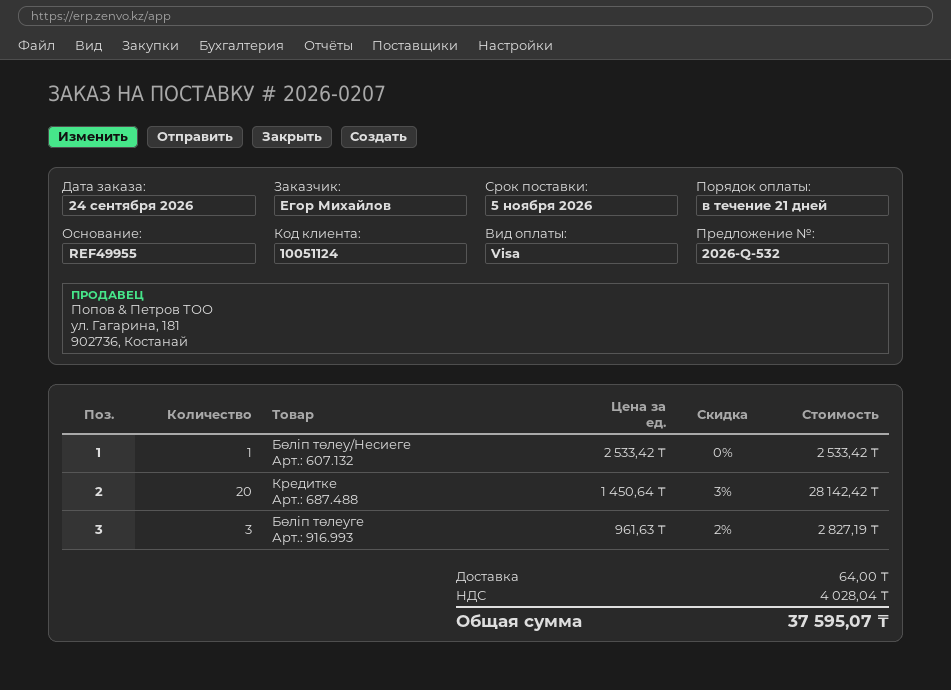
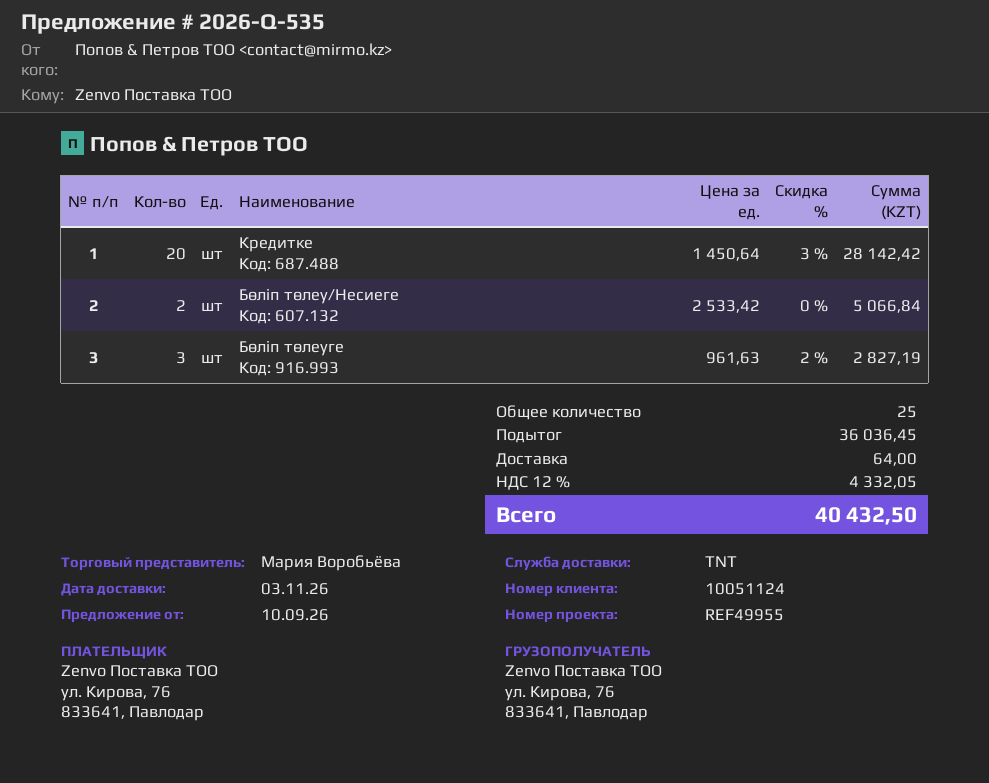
quote number: 2026-Q-532 -> 2026-Q-535
delivery date: 2026-11-05 -> 2026-11-03
Бөліп төлеу/Несиеге: 1 x 2533.42 = 2533.42 -> 2 x 2533.42 = 5066.84
tax: 4028.04 -> 4332.05
total: 37595.07 -> 40432.50

